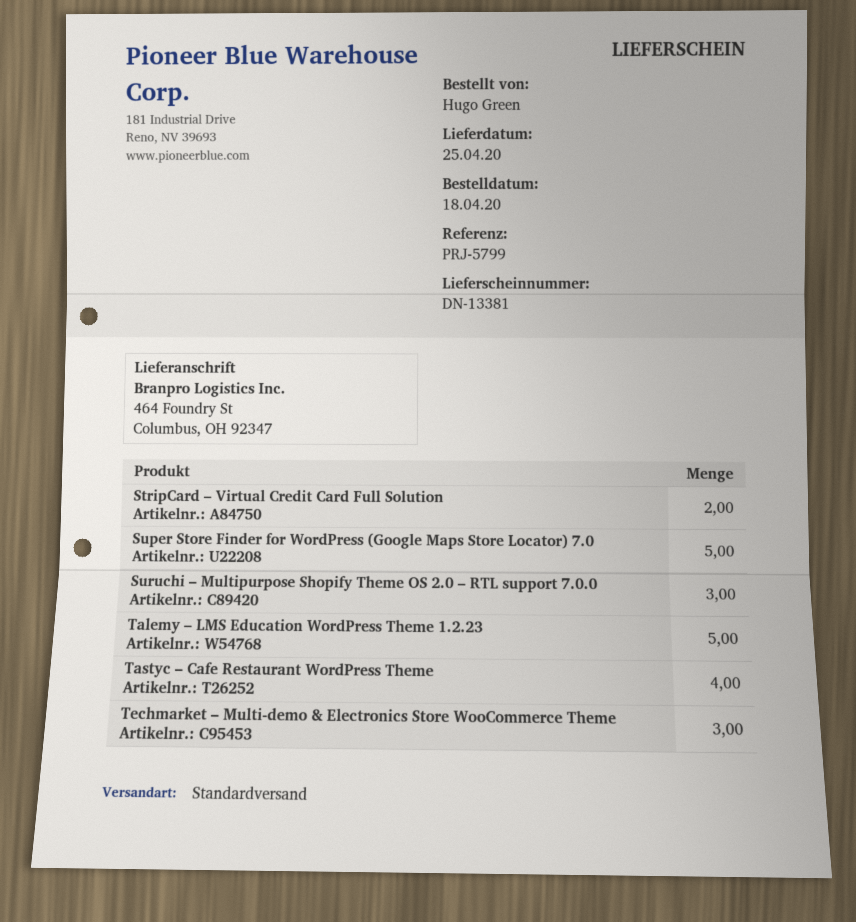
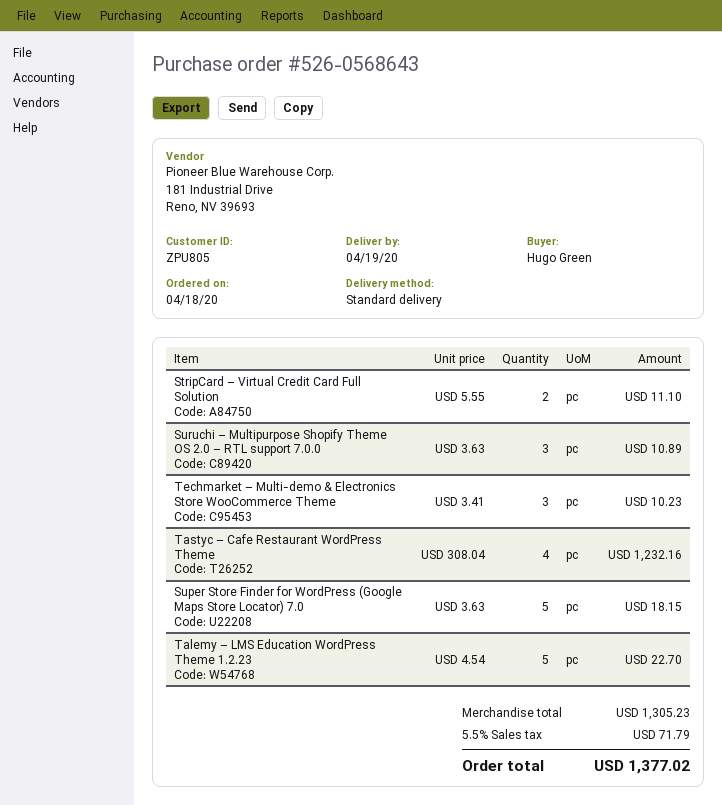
delivery date: 2020-04-25 -> 2020-04-19

